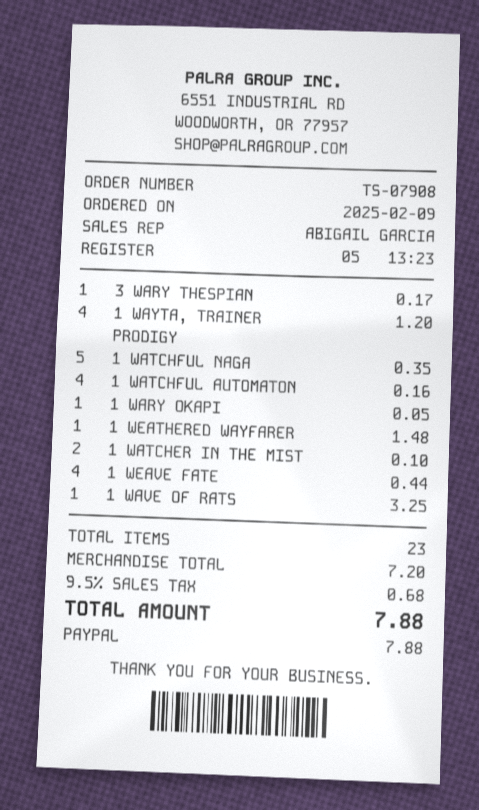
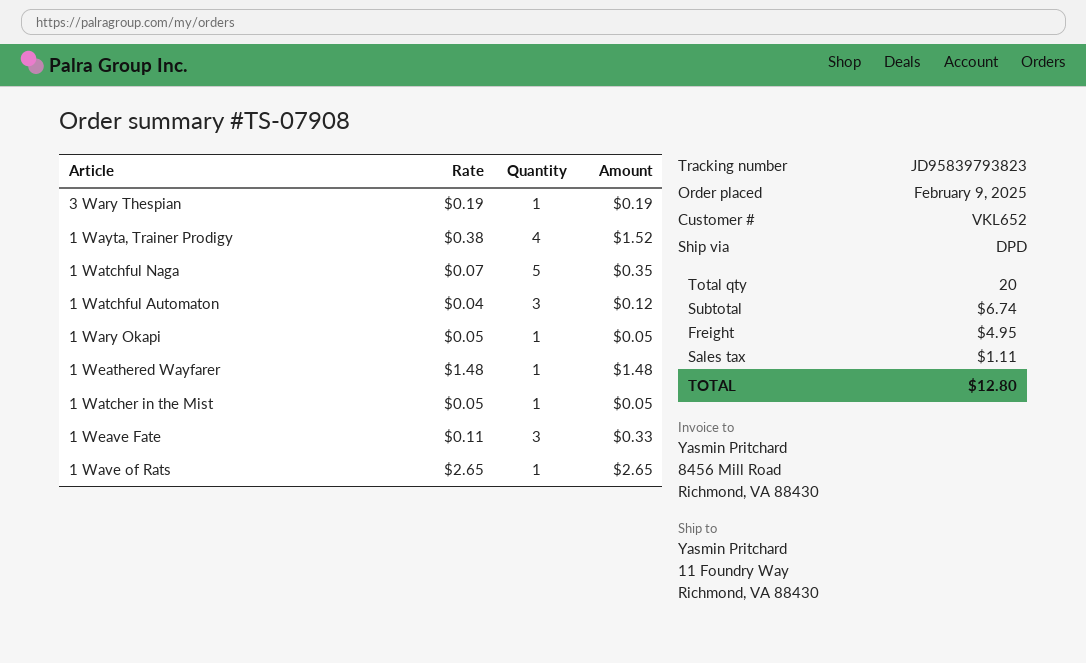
3 WARY THESPIAN: 1 for 0.17 -> 1 for 0.19
1 WAYTA, TRAINER PRODIGY: 4 for 1.20 -> 4 for 1.52
1 WATCHFUL AUTOMATON: 4 for 0.16 -> 3 for 0.12
1 WATCHER IN THE MIST: 2 for 0.10 -> 1 for 0.05
1 WEAVE FATE: 4 for 0.44 -> 3 for 0.33
1 WAVE OF RATS: 1 for 3.25 -> 1 for 2.65
total quantity: 23 -> 20
subtotal: 7.20 -> 6.74
shipping: none -> 4.95
tax: 0.68 -> 1.11
total: 7.88 -> 12.80

